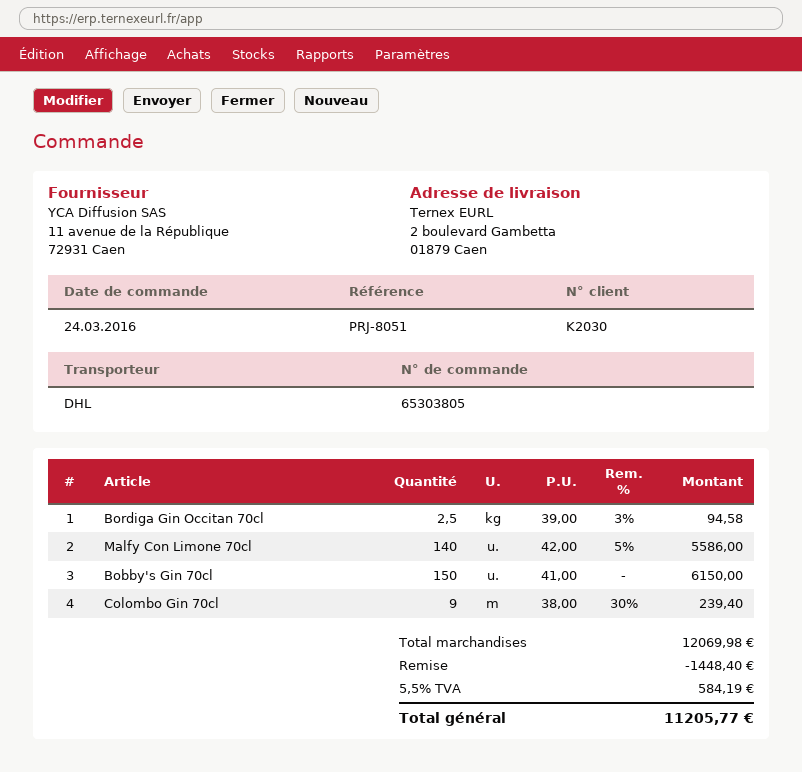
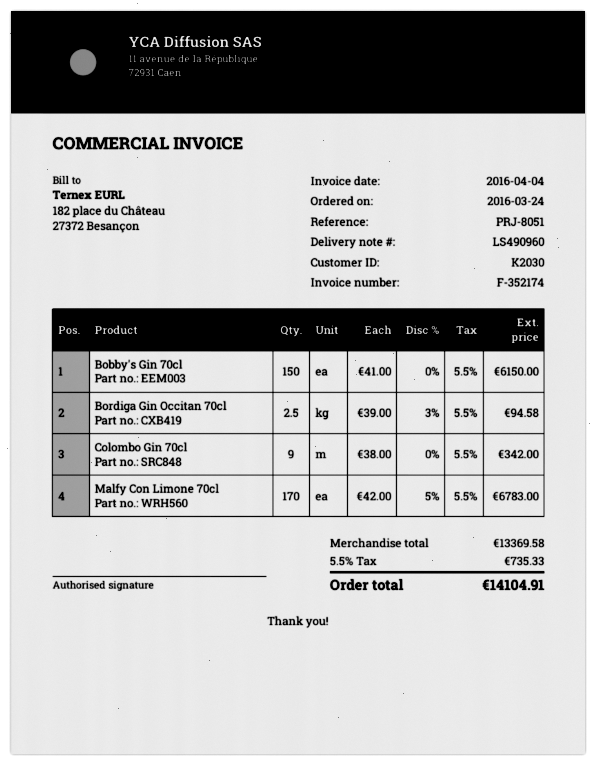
Malfy Con Limone 70cl: 140 x 42.00 - 5% = 5586.00 -> 170 x 42.00 - 5% = 6783.00
Colombo Gin 70cl: 9 x 38.00 - 30% = 239.40 -> 9 x 38.00 = 342.00
subtotal: 12069.98 -> 13369.58
discount: 1448.40 -> none
tax: 5.5% = 584.19 -> 5.5% = 735.33
total: 11205.77 -> 14104.91

